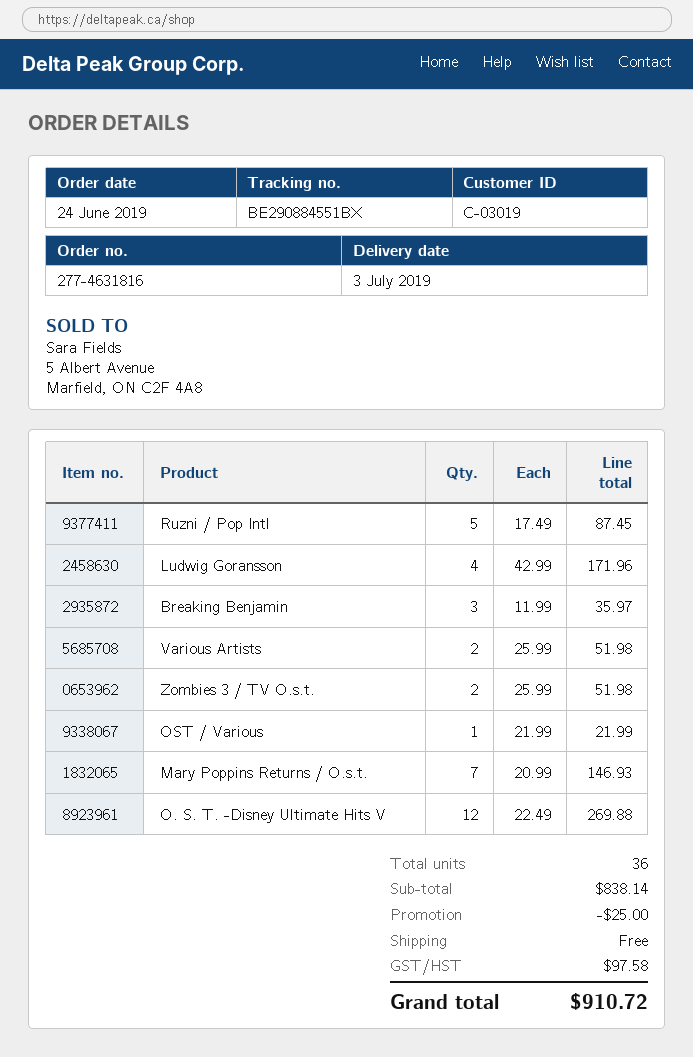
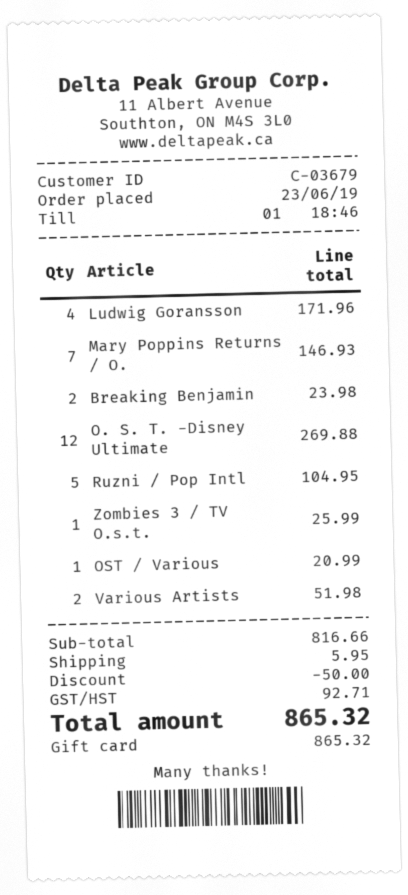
order date: 2019-06-24 -> 2019-06-23
customer number: C-03019 -> C-03679
Ruzni / Pop Intl: 5 for 87.45 -> 5 for 104.95
Breaking Benjamin: 3 for 35.97 -> 2 for 23.98
Zombies 3 / TV O.s.t.: 2 for 51.98 -> 1 for 25.99
OST / Various: 1 for 21.99 -> 1 for 20.99
subtotal: 838.14 -> 816.66
discount: 25.00 -> 50.00
shipping: 0.00 -> 5.95
tax: 97.58 -> 92.71
total: 910.72 -> 865.32

